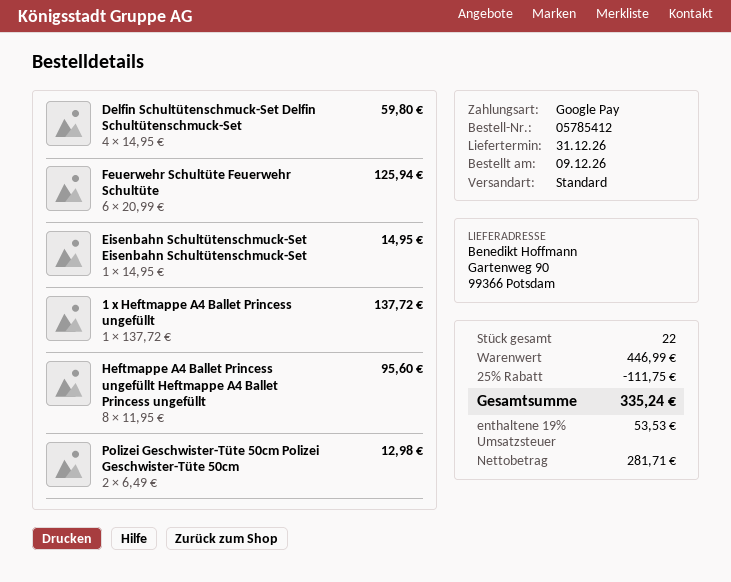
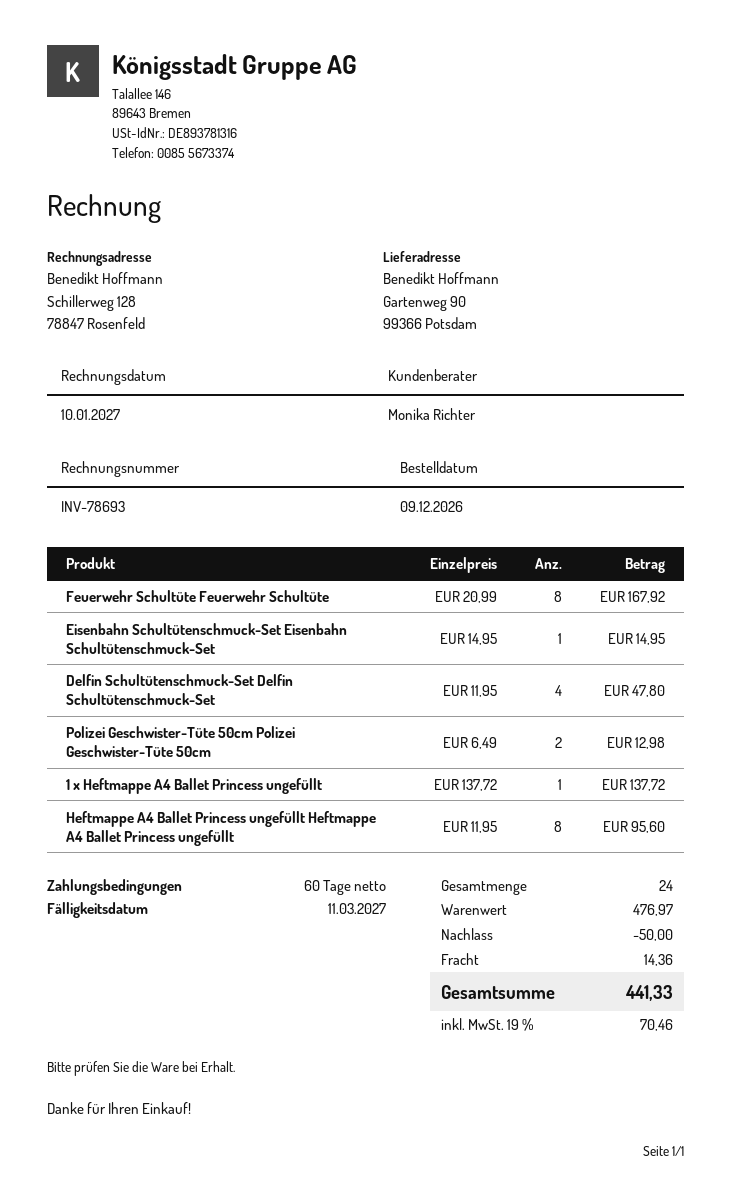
Delfin Schultütenschmuck-Set Delfin Schultütenschmuck-Set: 4 x 14.95 = 59.80 -> 4 x 11.95 = 47.80
Feuerwehr Schultüte Feuerwehr Schultüte: 6 x 20.99 = 125.94 -> 8 x 20.99 = 167.92
total quantity: 22 -> 24
subtotal: 446.99 -> 476.97
discount: 111.75 -> 50.00
shipping: none -> 14.36
tax: 19% = 53.53 -> 19% = 70.46
total: 335.24 -> 441.33

